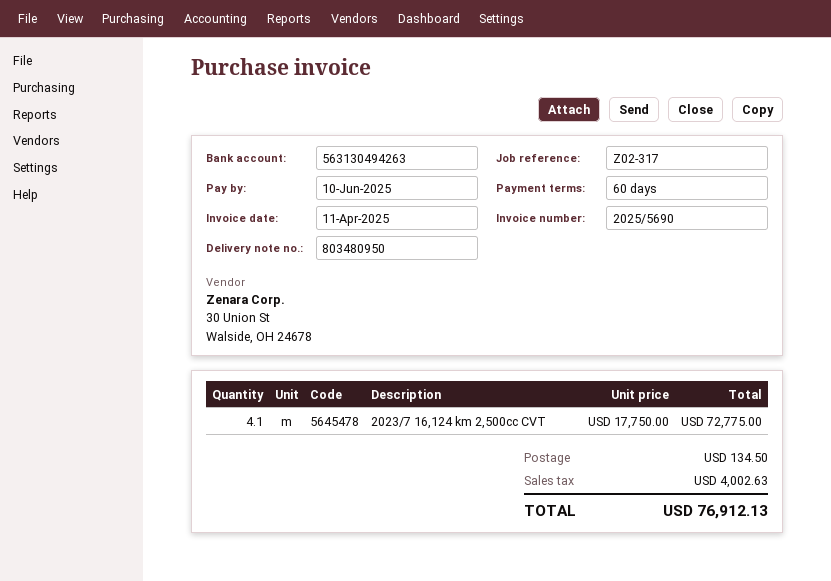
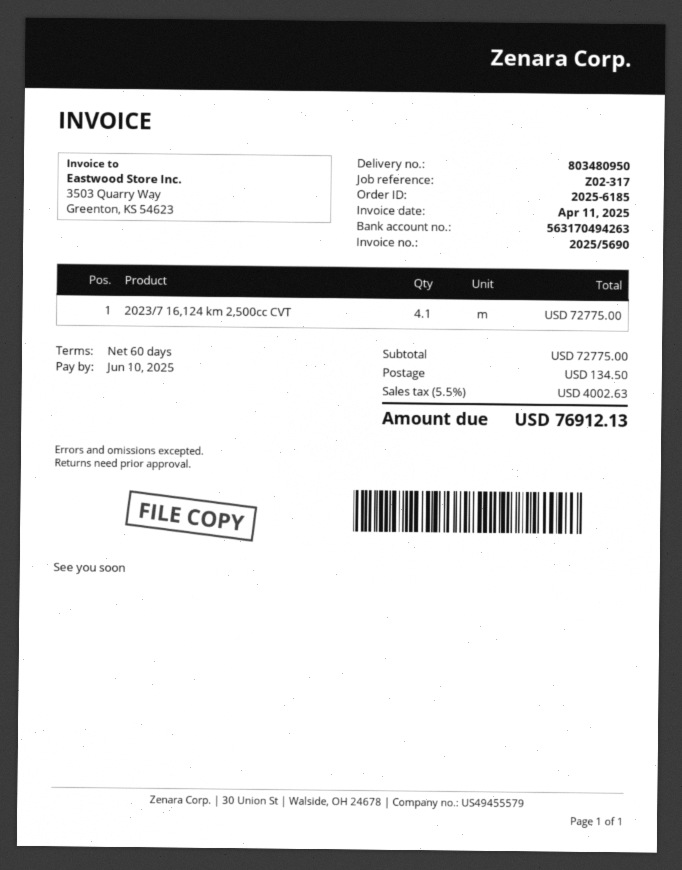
bank account: 563130494263 -> 563170494263

